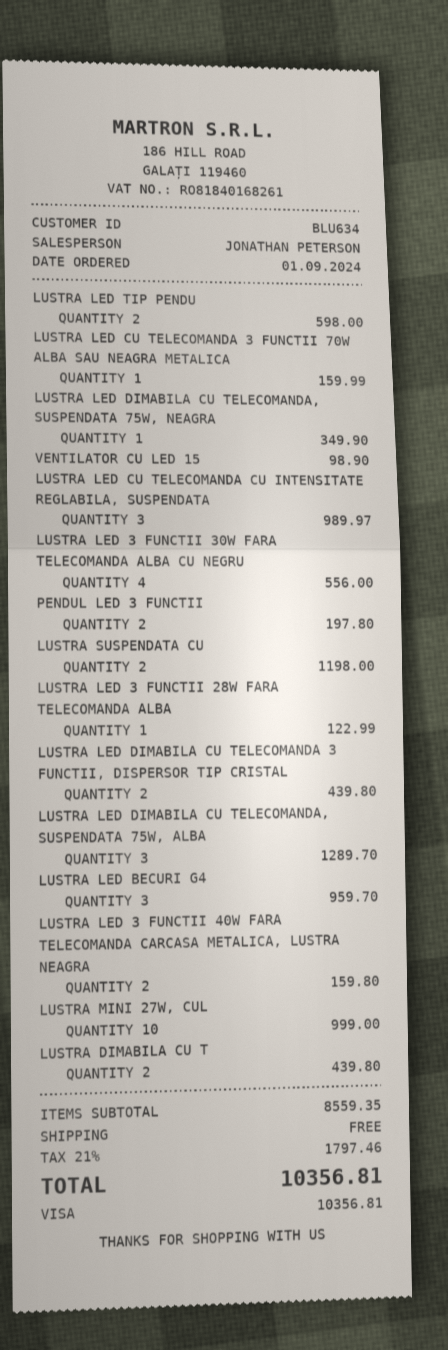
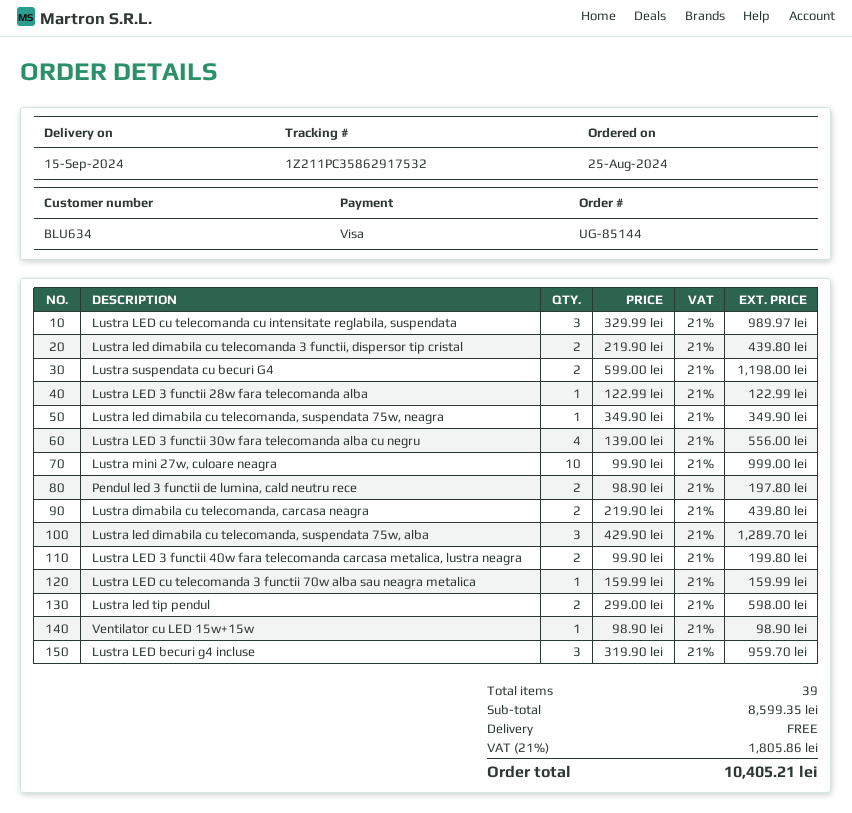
order date: 2024-09-01 -> 2024-08-25
LUSTRA LED 3 FUNCTII 40W FARA TELECOMANDA CARCASA METALICA, LUSTRA NEAGRA: 2 for 159.80 -> 2 for 199.80
subtotal: 8559.35 -> 8599.35
tax: 21% = 1797.46 -> 21% = 1805.86
total: 10356.81 -> 10405.21

